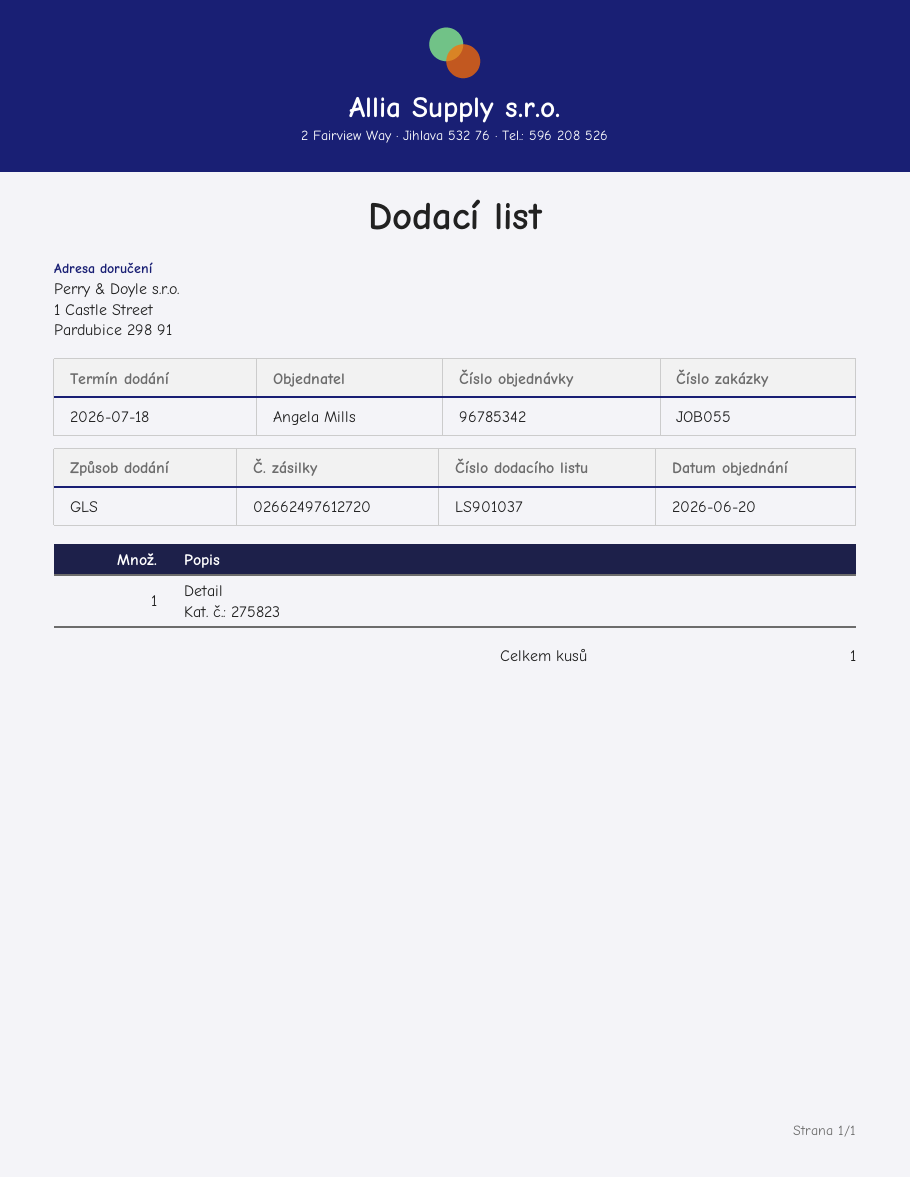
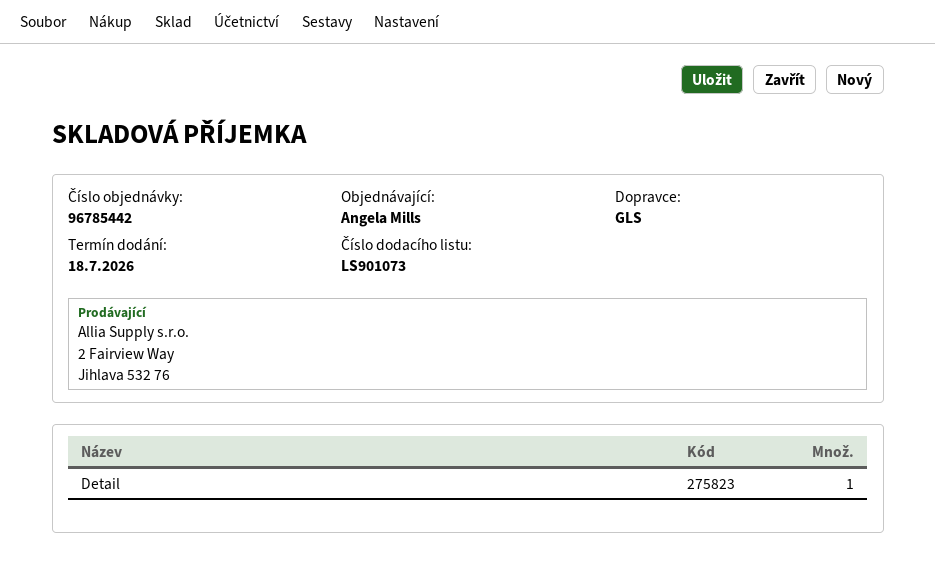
order number: 96785342 -> 96785442
delivery note number: LS901037 -> LS901073

